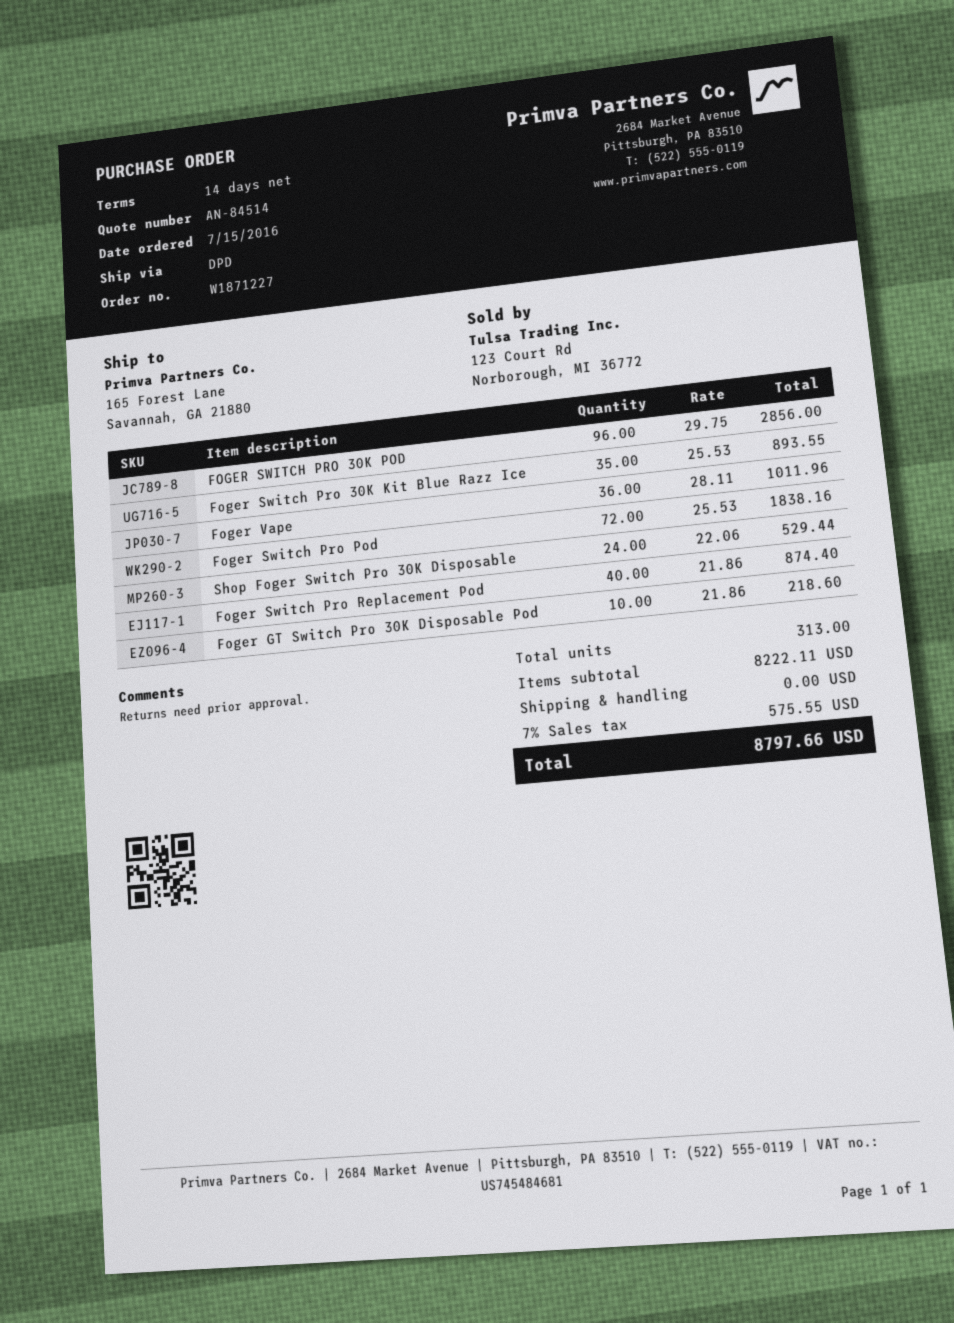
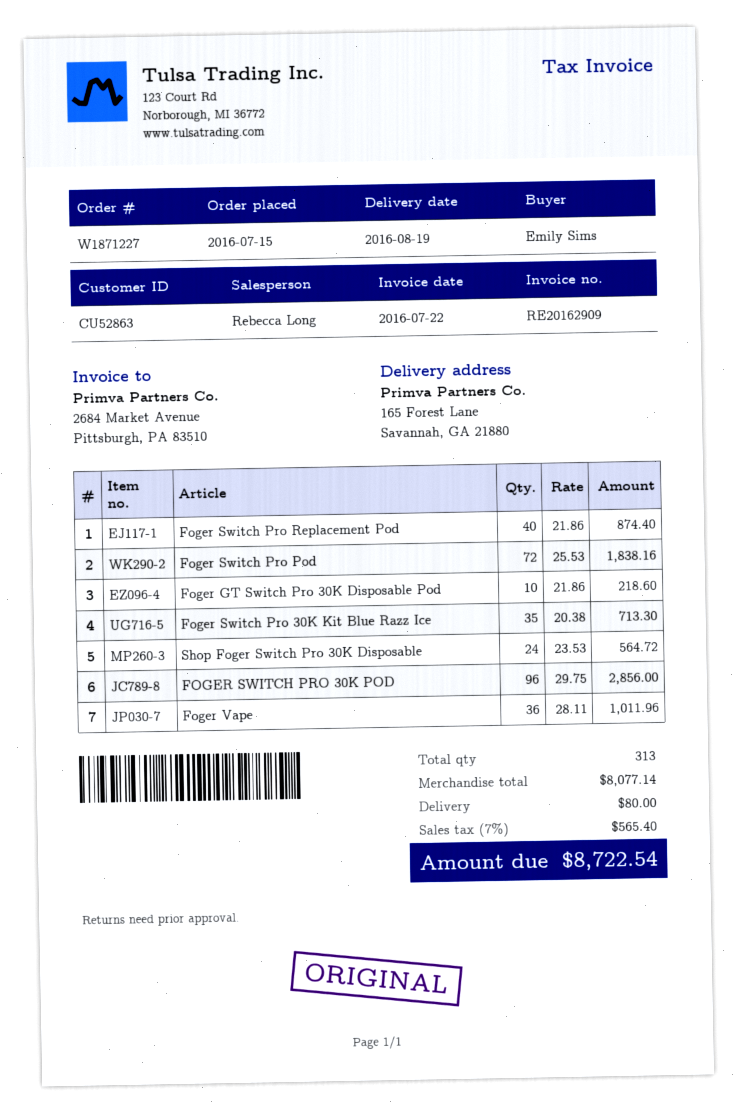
Foger Switch Pro 30K Kit Blue Razz Ice: 35 x 25.53 = 893.55 -> 35 x 20.38 = 713.30
Shop Foger Switch Pro 30K Disposable: 24 x 22.06 = 529.44 -> 24 x 23.53 = 564.72
subtotal: 8222.11 -> 8077.14
shipping: 0.00 -> 80.00
tax: 7% = 575.55 -> 7% = 565.40
total: 8797.66 -> 8722.54

